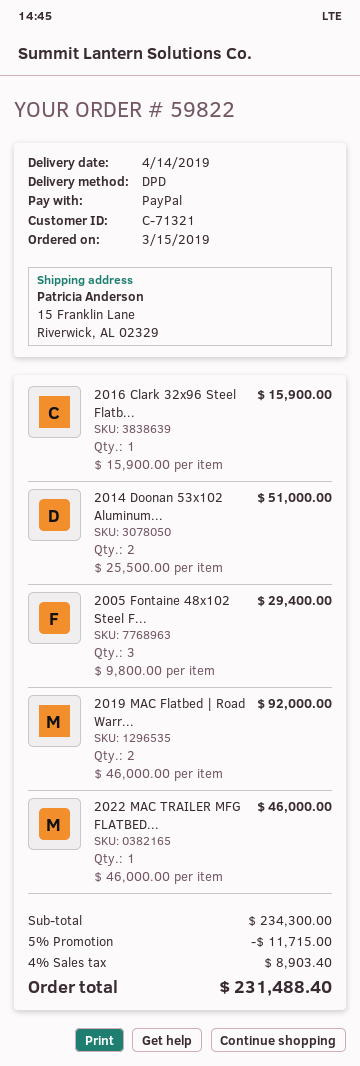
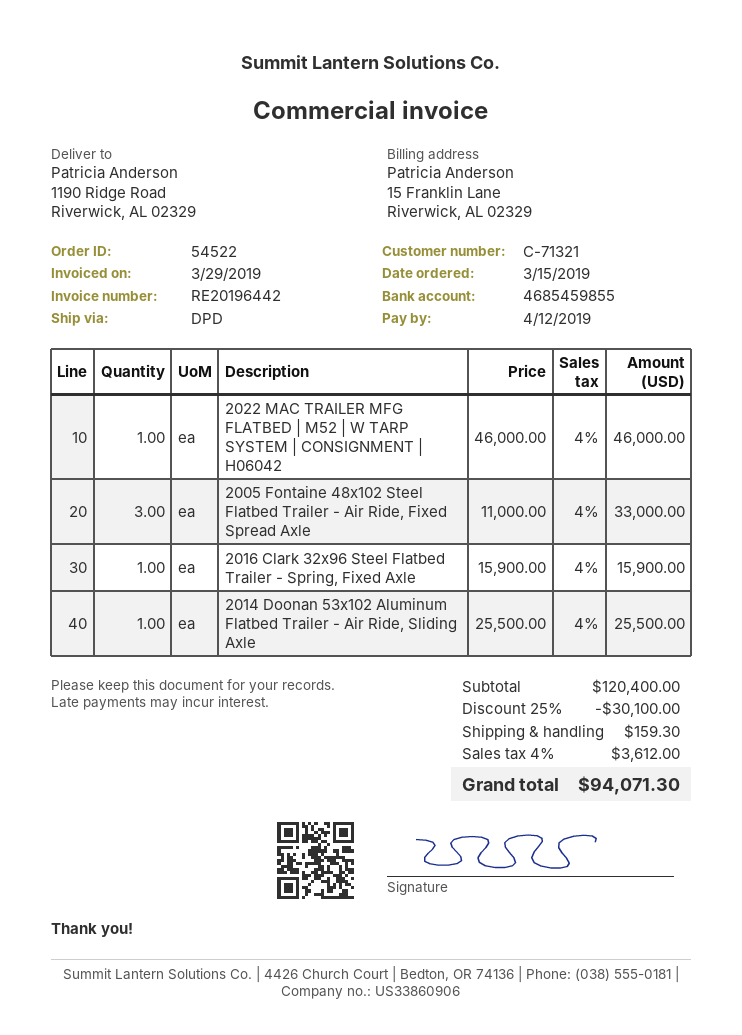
order number: 59822 -> 54522
ship to: 15 Franklin Lane, Riverwick, AL 02329 -> 1190 Ridge Road, Riverwick, AL 02329
2014 Doonan 53x102 Aluminum...: 2 x 25500.00 = 51000.00 -> 1 x 25500.00 = 25500.00
2005 Fontaine 48x102 Steel F...: 3 x 9800.00 = 29400.00 -> 3 x 11000.00 = 33000.00
2019 MAC Flatbed | Road Warr...: 2 x 46000.00 = 92000.00 -> none
subtotal: 234300.00 -> 120400.00
discount: 5% = 11715.00 -> 25% = 30100.00
shipping: none -> 159.30
tax: 4% = 8903.40 -> 4% = 3612.00
total: 231488.40 -> 94071.30

